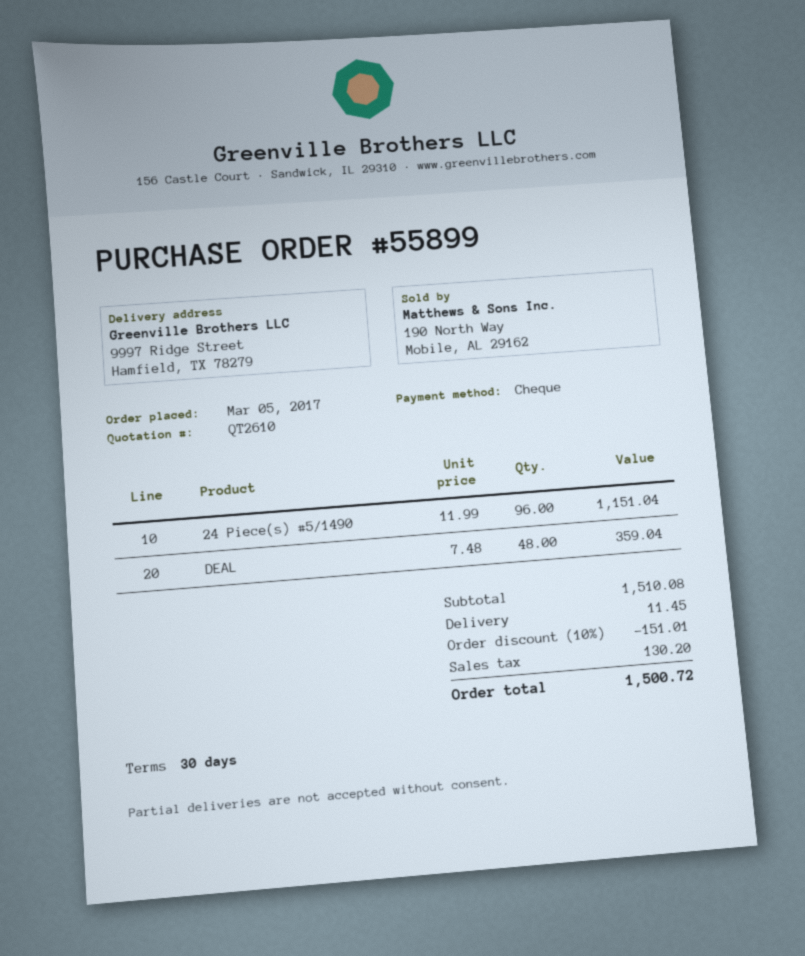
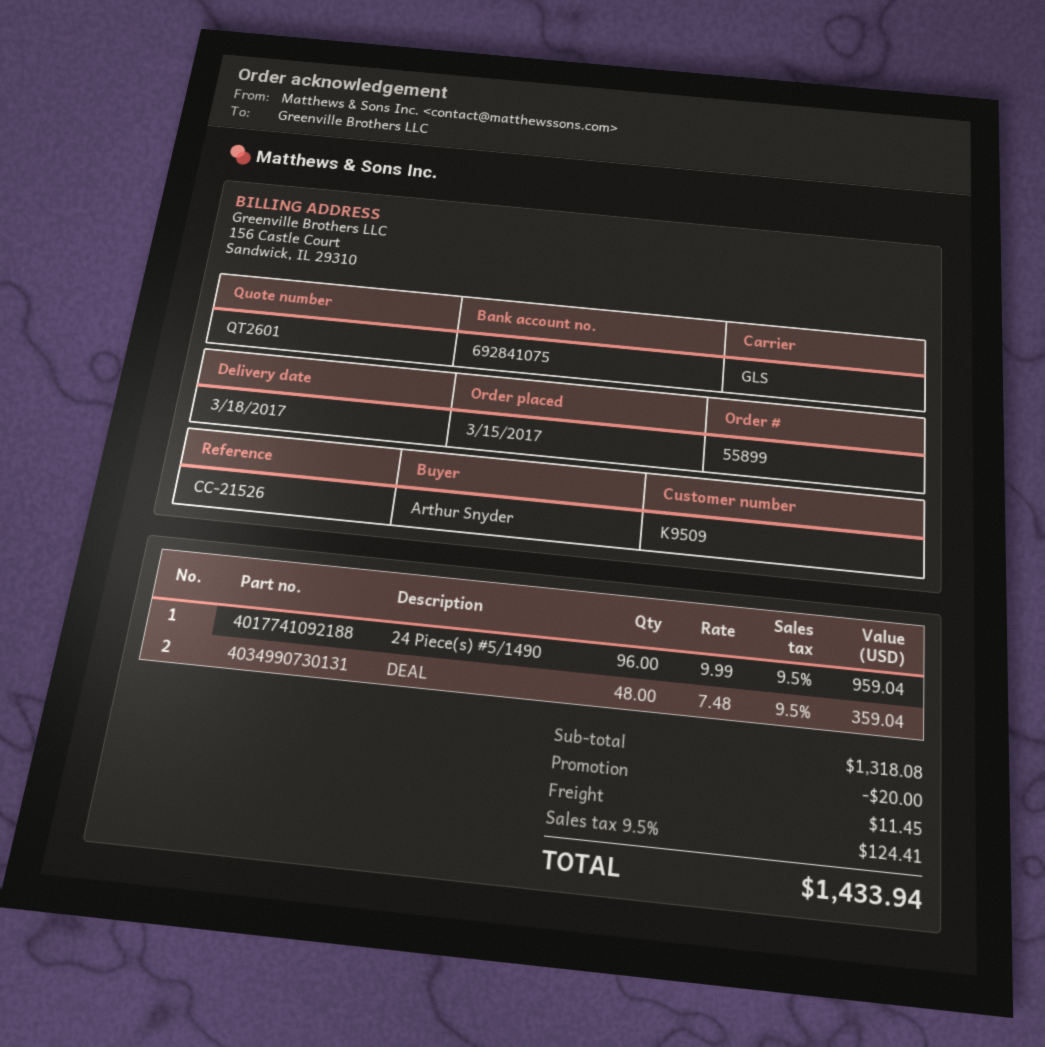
quote number: QT2610 -> QT2601
order date: 2017-03-05 -> 2017-03-15
24 Piece(s) #5/1490: 96 x 11.99 = 1151.04 -> 96 x 9.99 = 959.04
subtotal: 1510.08 -> 1318.08
discount: 151.01 -> 20.00
tax: 130.20 -> 124.41
total: 1500.72 -> 1433.94

